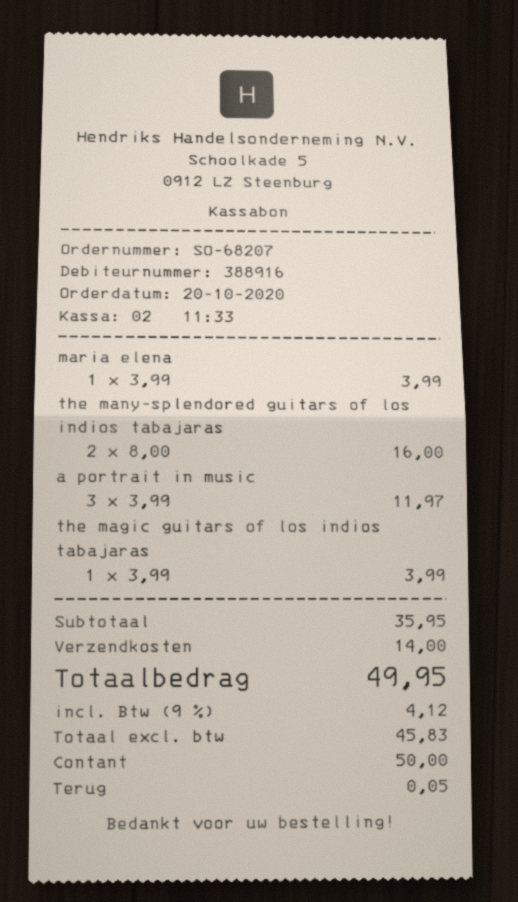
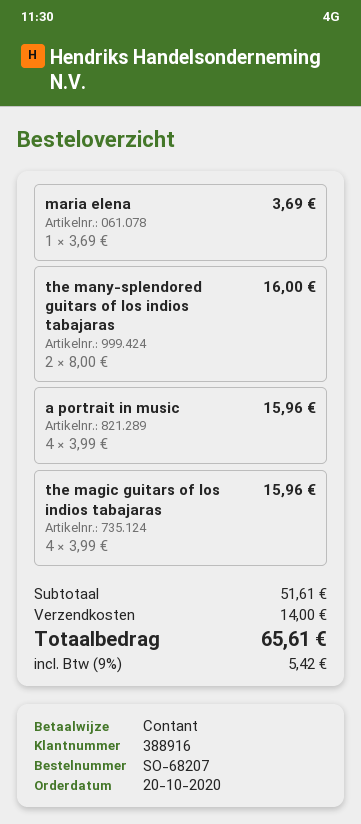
maria elena: 1 x 3.99 = 3.99 -> 1 x 3.69 = 3.69
a portrait in music: 3 x 3.99 = 11.97 -> 4 x 3.99 = 15.96
the magic guitars of los indios tabajaras: 1 x 3.99 = 3.99 -> 4 x 3.99 = 15.96
subtotal: 35.95 -> 51.61
tax: 9% = 4.12 -> 9% = 5.42
total: 49.95 -> 65.61

